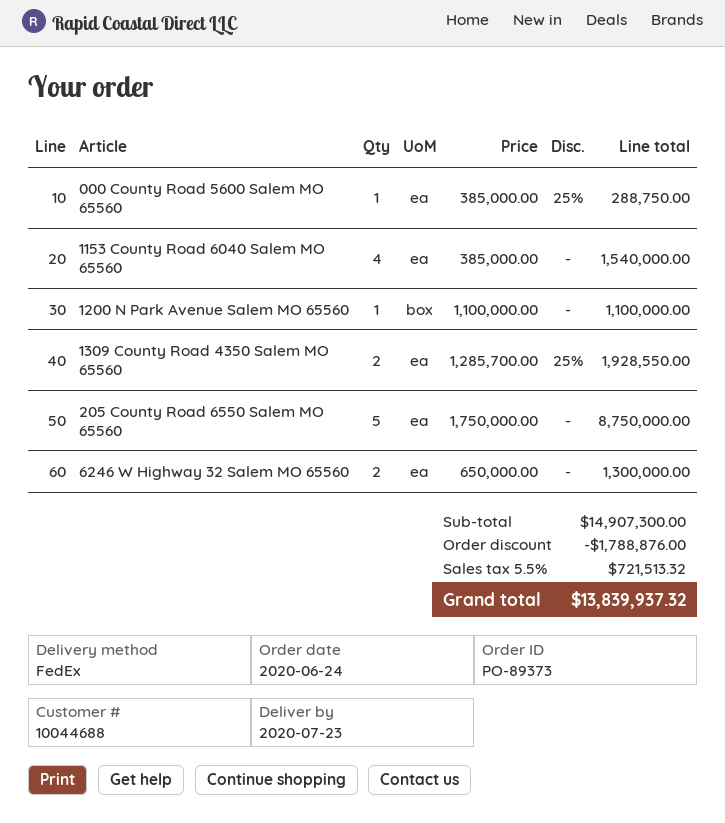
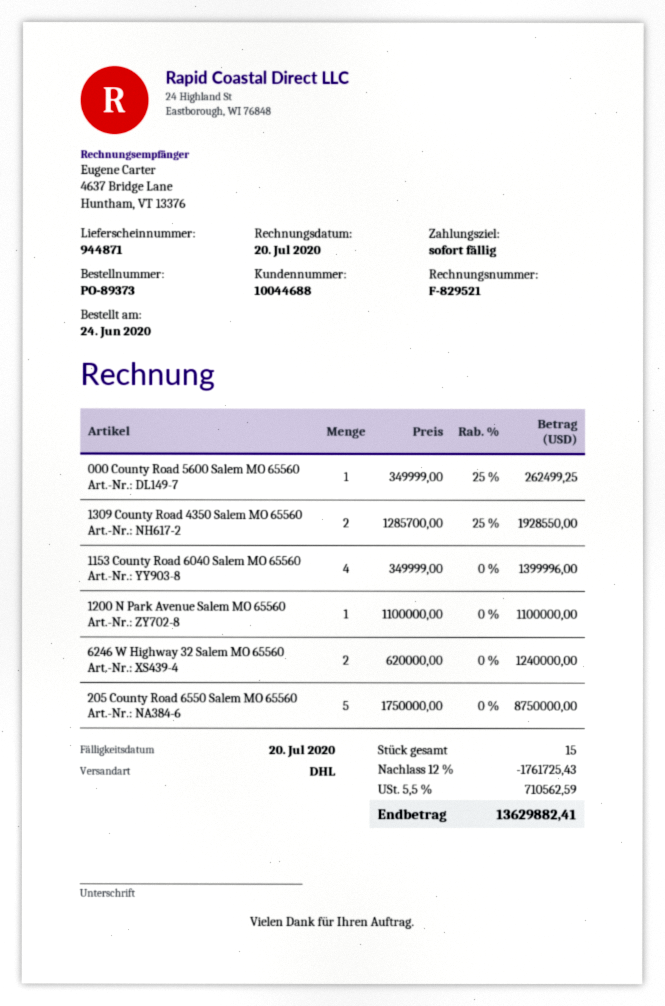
shipping method: FedEx -> DHL
000 County Road 5600 Salem MO 65560: 1 x 385000.00 - 25% = 288750.00 -> 1 x 349999.00 - 25% = 262499.25
1153 County Road 6040 Salem MO 65560: 4 x 385000.00 = 1540000.00 -> 4 x 349999.00 = 1399996.00
6246 W Highway 32 Salem MO 65560: 2 x 650000.00 = 1300000.00 -> 2 x 620000.00 = 1240000.00
discount: 1788876.00 -> 1761725.43
tax: 5.5% = 721513.32 -> 5.5% = 710562.59
total: 13839937.32 -> 13629882.41

